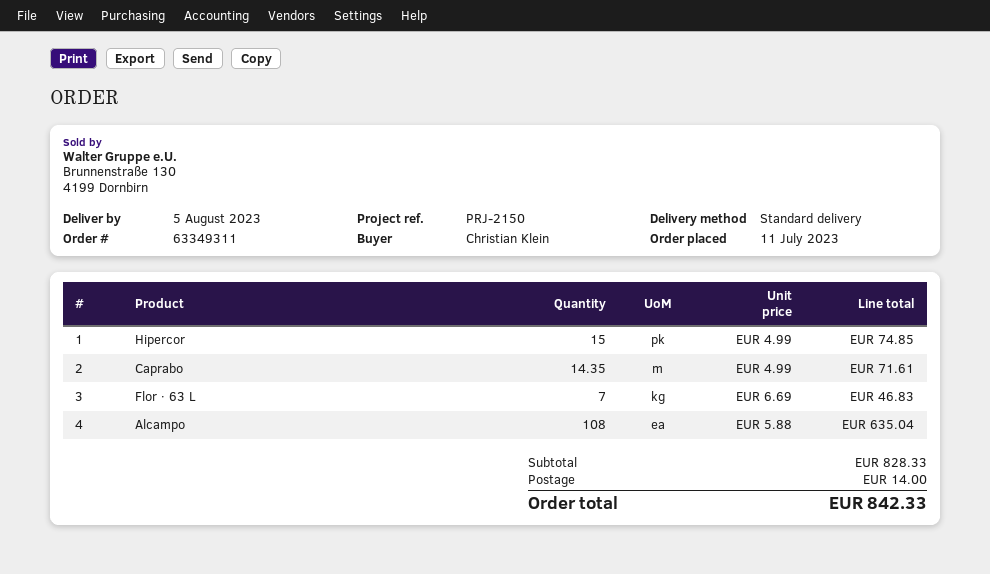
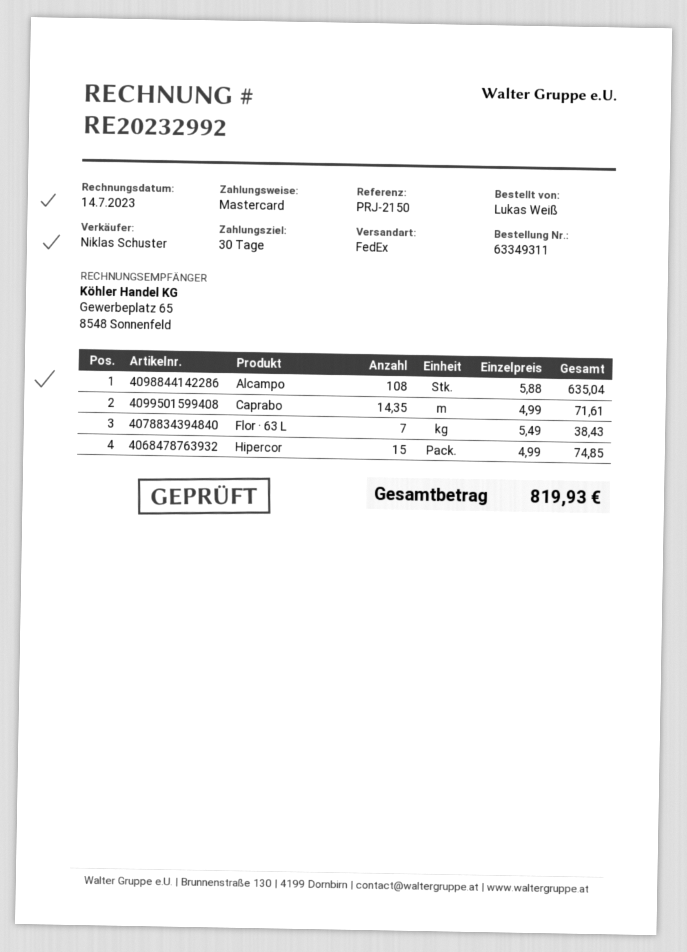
ordered by: Christian Klein -> Lukas Weiß
shipping method: standard -> FedEx
Flor · 63 L: 7 x 6.69 = 46.83 -> 7 x 5.49 = 38.43
shipping: 14.00 -> none
total: 842.33 -> 819.93

